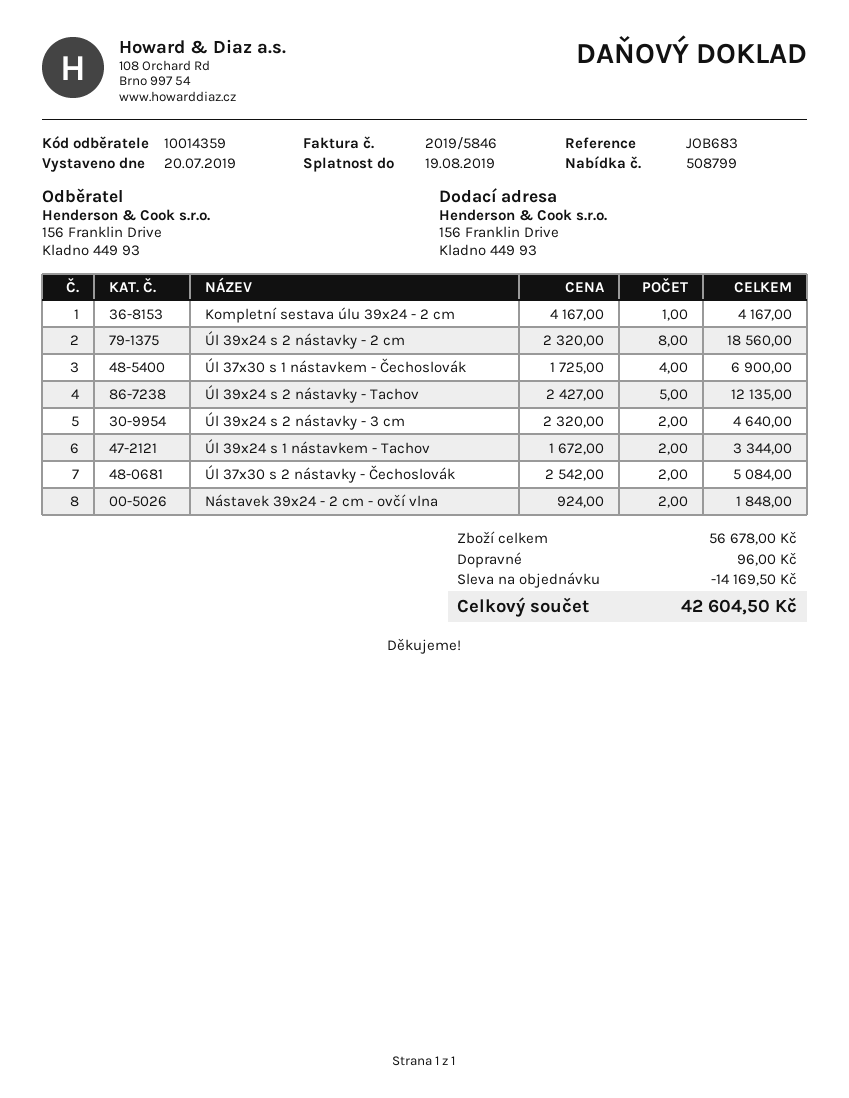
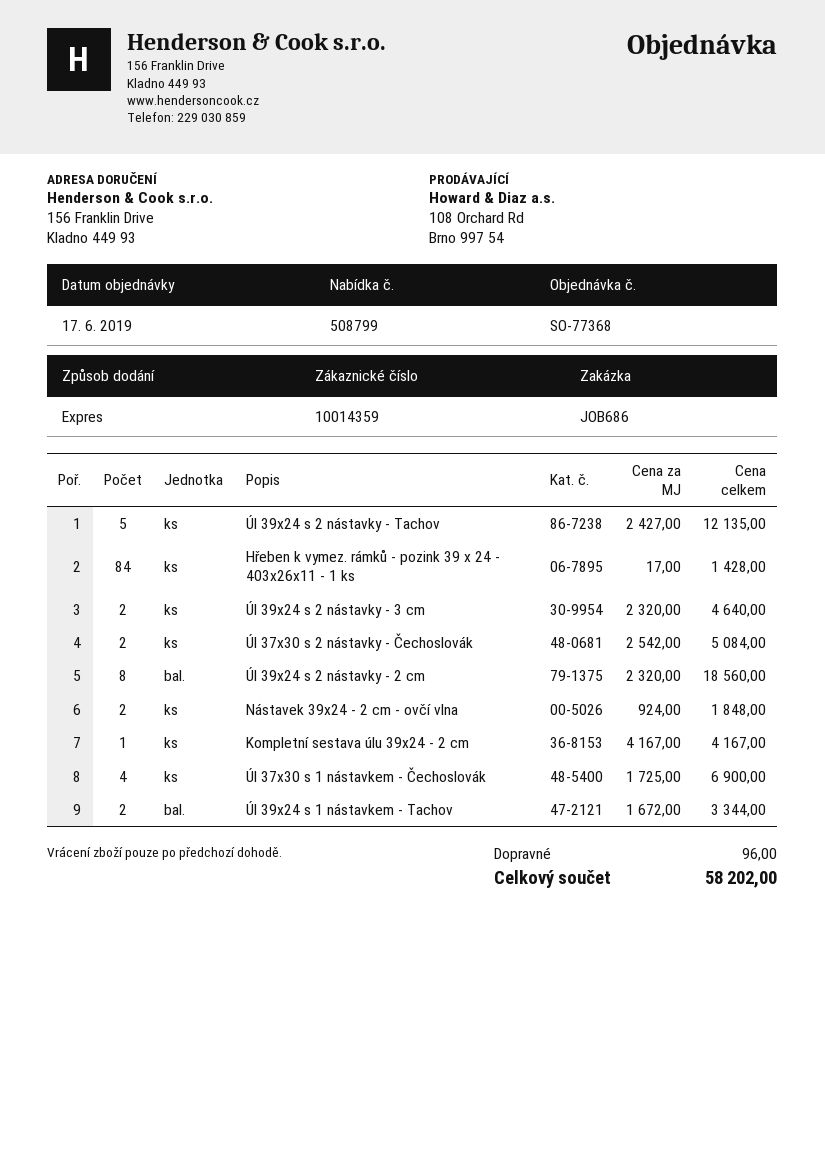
reference: JOB683 -> JOB686
Hřeben k vymez. rámků - pozink 39 x 24 - 403x26x11 - 1 ks: none -> 84 x 17.00 = 1428.00
discount: 14169.50 -> none
total: 42604.50 -> 58202.00

